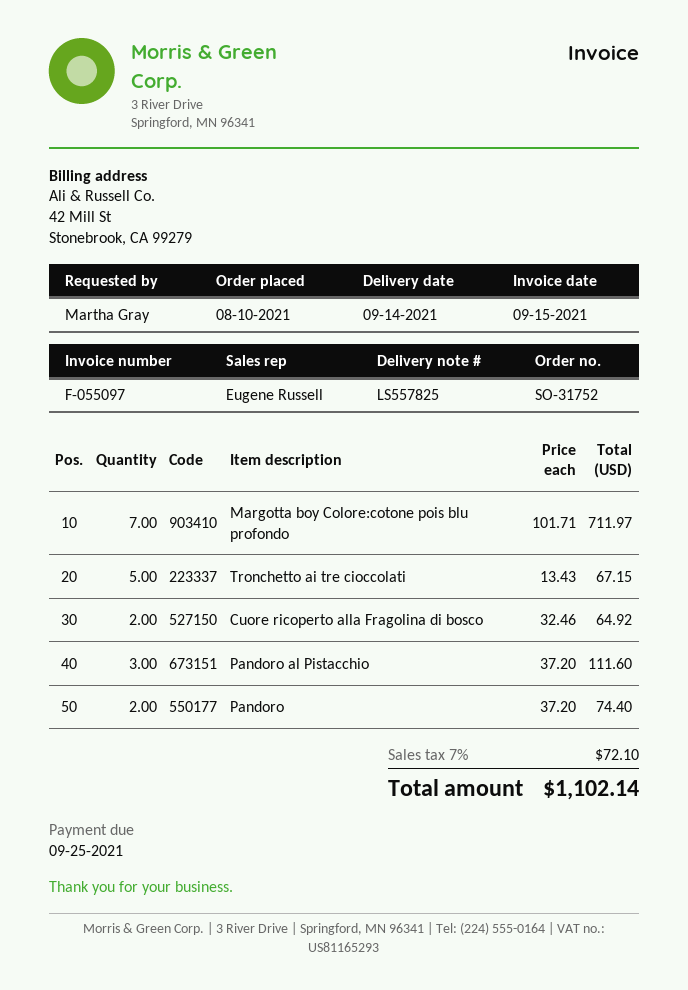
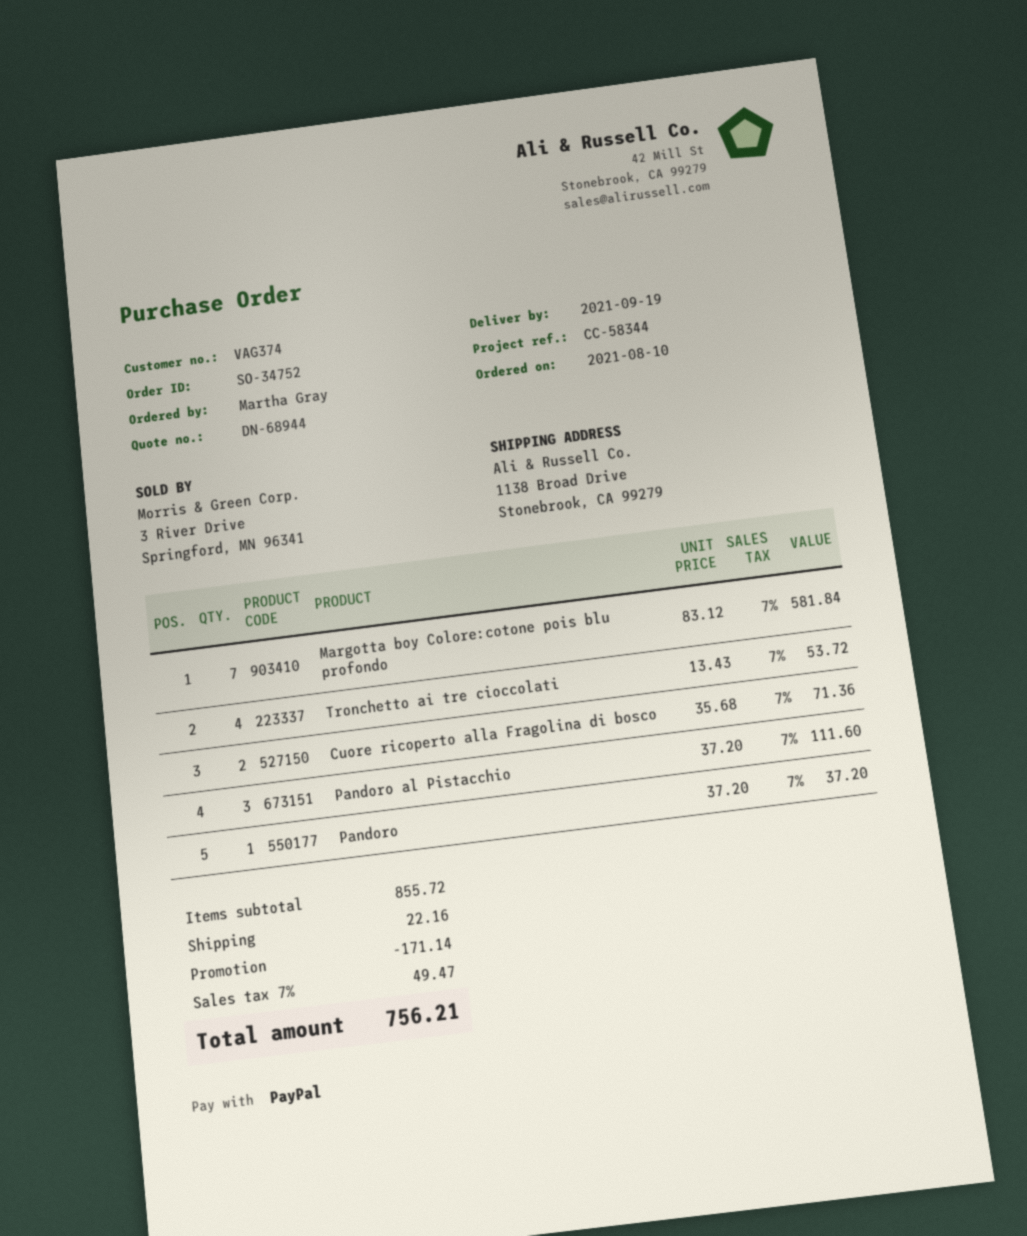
order number: SO-31752 -> SO-34752
delivery date: 2021-09-14 -> 2021-09-19
Margotta boy Colore:cotone pois blu profondo: 7 x 101.71 = 711.97 -> 7 x 83.12 = 581.84
Tronchetto ai tre cioccolati: 5 x 13.43 = 67.15 -> 4 x 13.43 = 53.72
Cuore ricoperto alla Fragolina di bosco: 2 x 32.46 = 64.92 -> 2 x 35.68 = 71.36
Pandoro: 2 x 37.20 = 74.40 -> 1 x 37.20 = 37.20
discount: none -> 171.14
shipping: none -> 22.16
tax: 7% = 72.10 -> 7% = 49.47
total: 1102.14 -> 756.21

